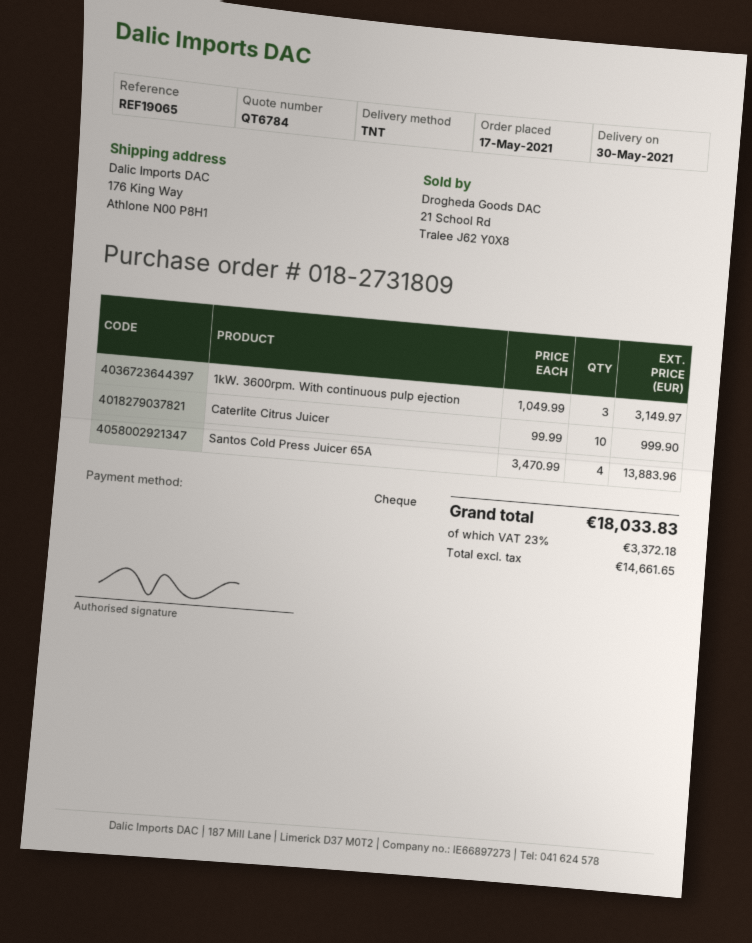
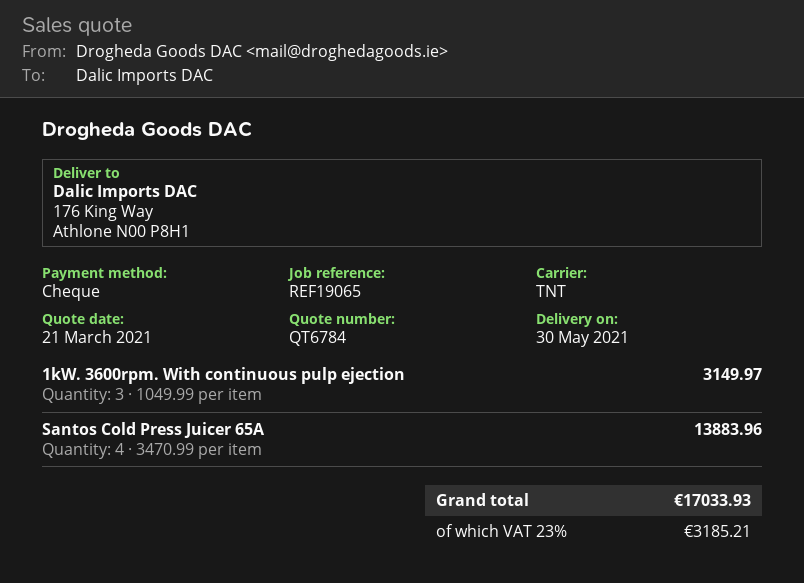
Caterlite Citrus Juicer: 10 x 99.99 = 999.90 -> none
tax: 23% = 3372.18 -> 23% = 3185.21
total: 18033.83 -> 17033.93

